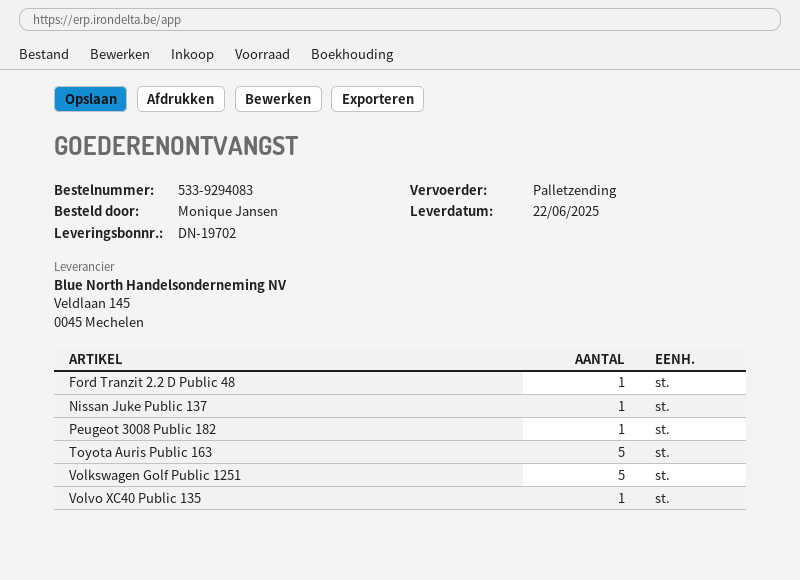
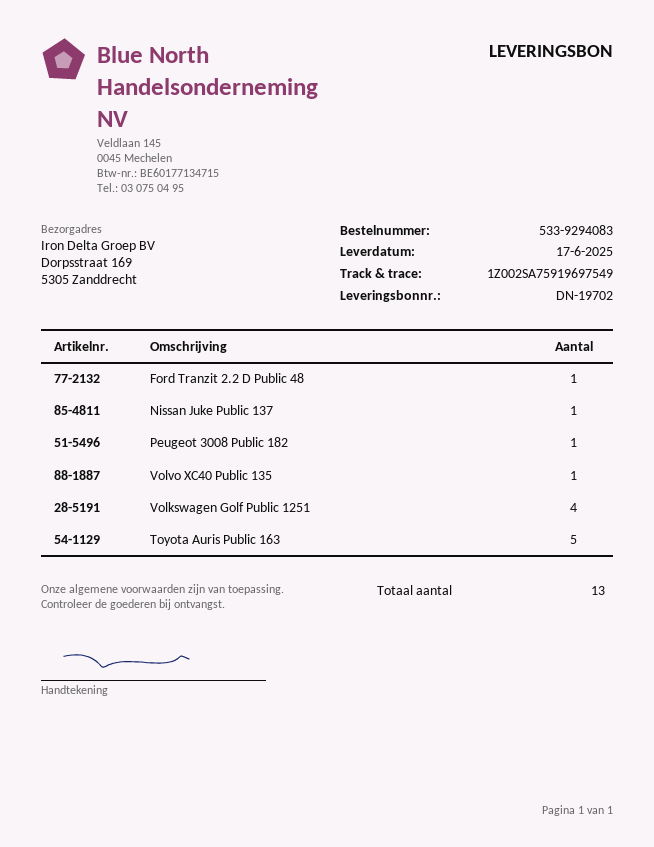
delivery date: 2025-06-22 -> 2025-06-17
Volkswagen Golf Public 1251: 5 -> 4

